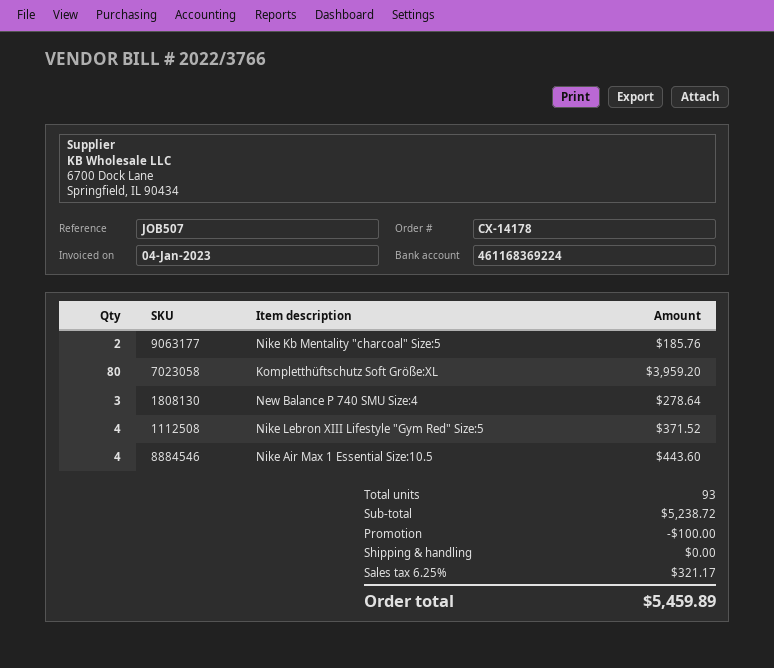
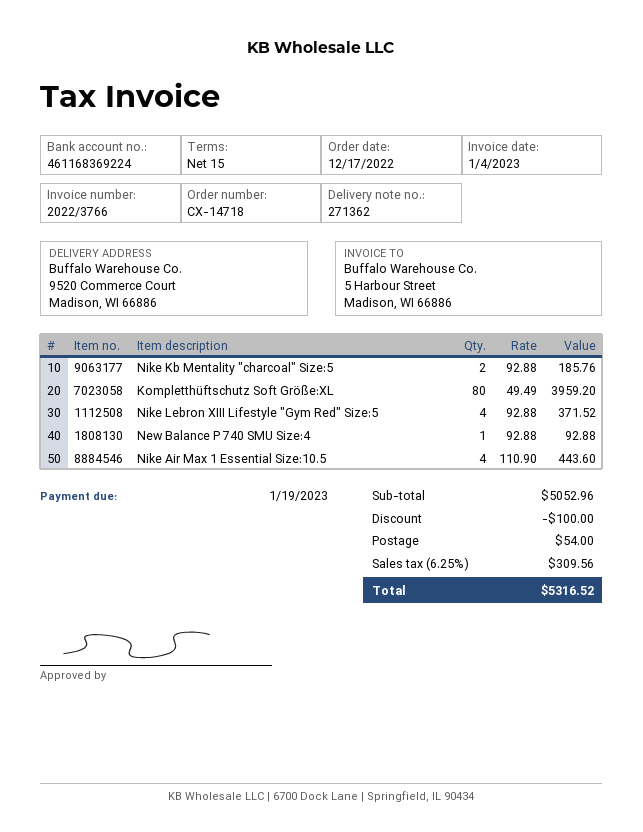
order number: CX-14178 -> CX-14718
New Balance P 740 SMU Size:4: 3 for 278.64 -> 1 for 92.88
subtotal: 5238.72 -> 5052.96
shipping: 0.00 -> 54.00
tax: 6.25% = 321.17 -> 6.25% = 309.56
total: 5459.89 -> 5316.52

